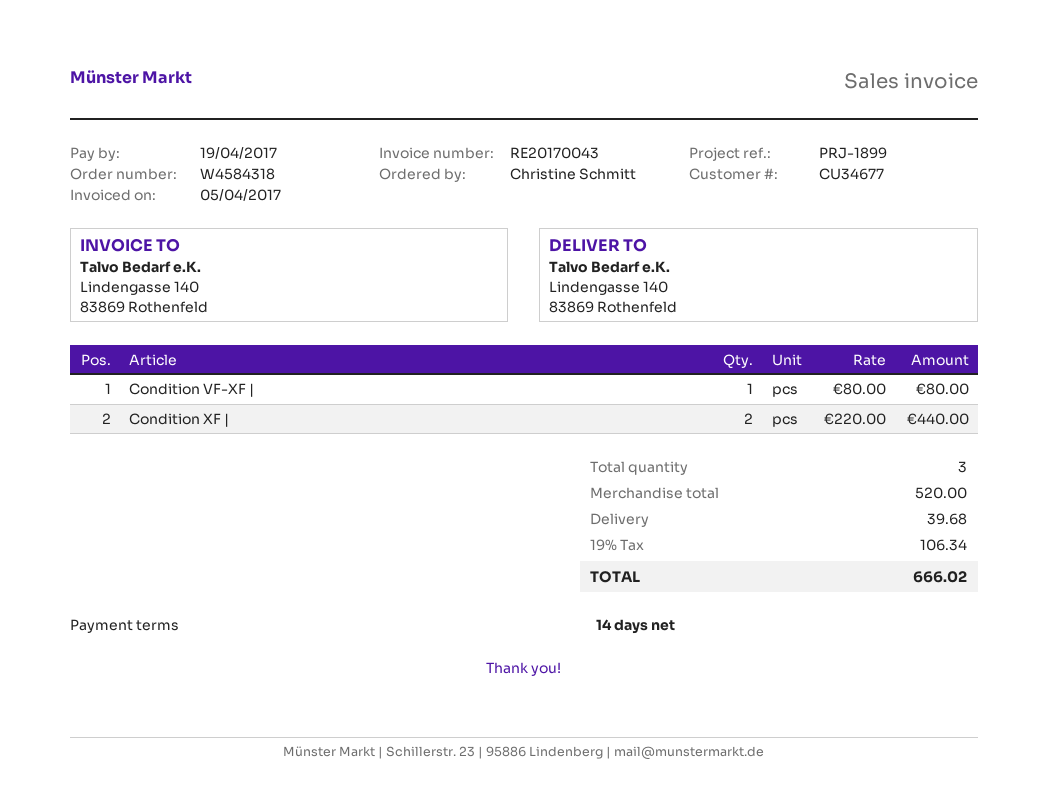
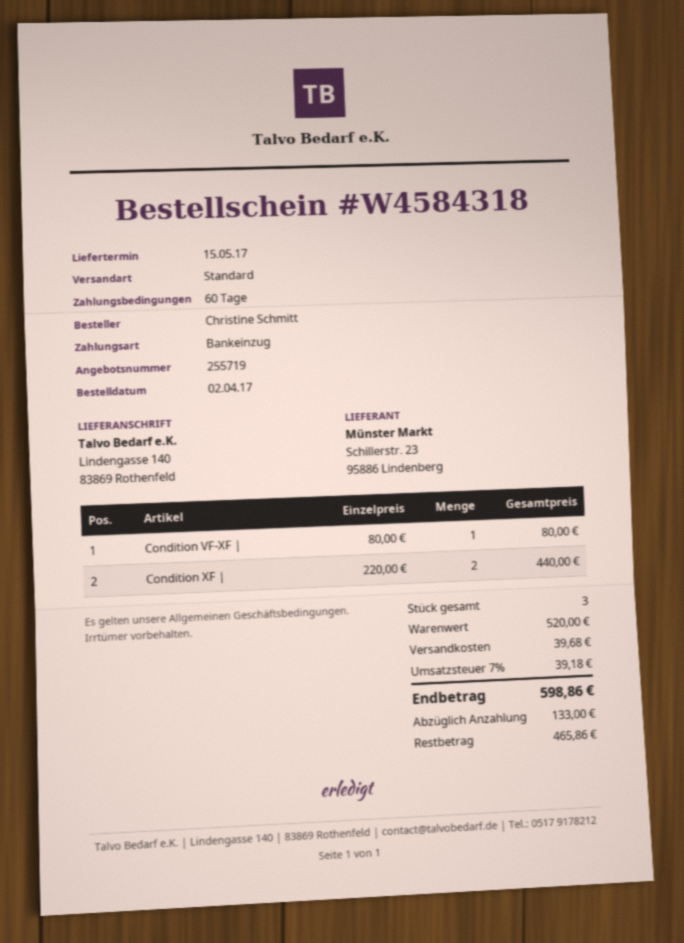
payment terms: 14 days -> 60 days
tax: 19% = 106.34 -> 7% = 39.18
total: 666.02 -> 598.86

